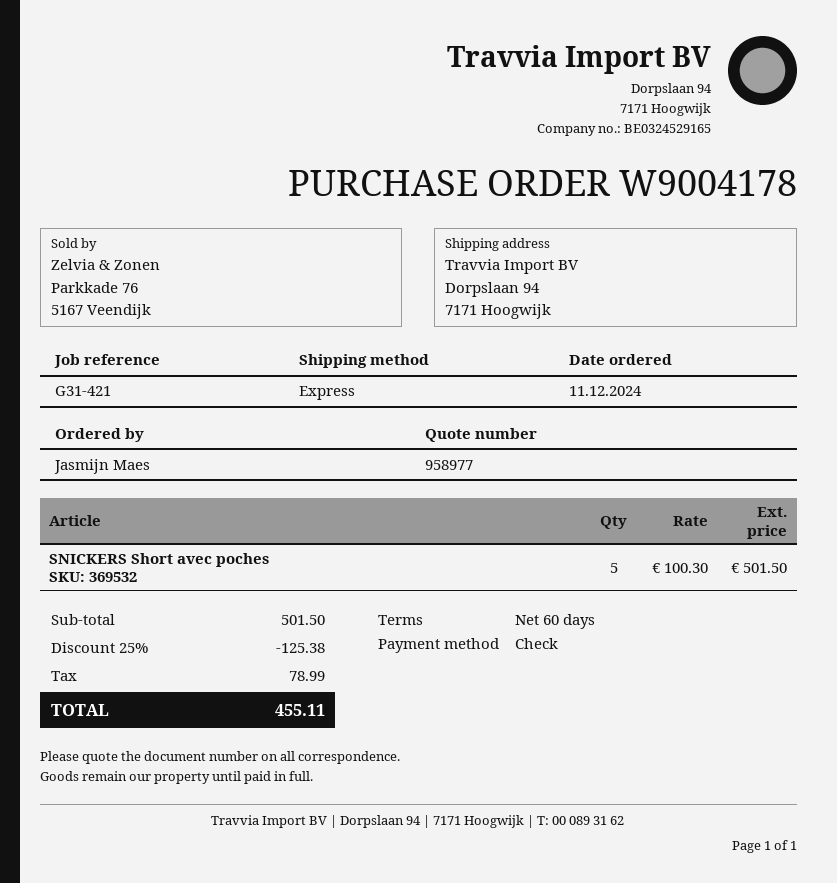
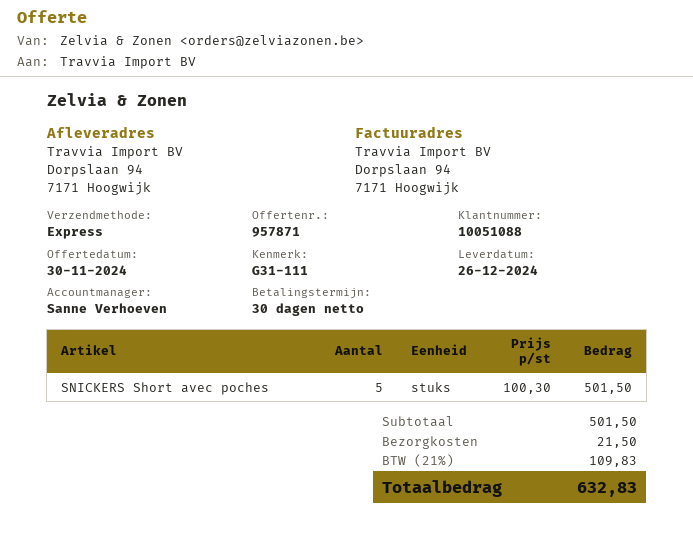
quote number: 958977 -> 957871
payment terms: 60 days -> 30 days
reference: G31-421 -> G31-111
discount: 25% = 125.38 -> none
shipping: none -> 21.50
tax: 78.99 -> 109.83
total: 455.11 -> 632.83

